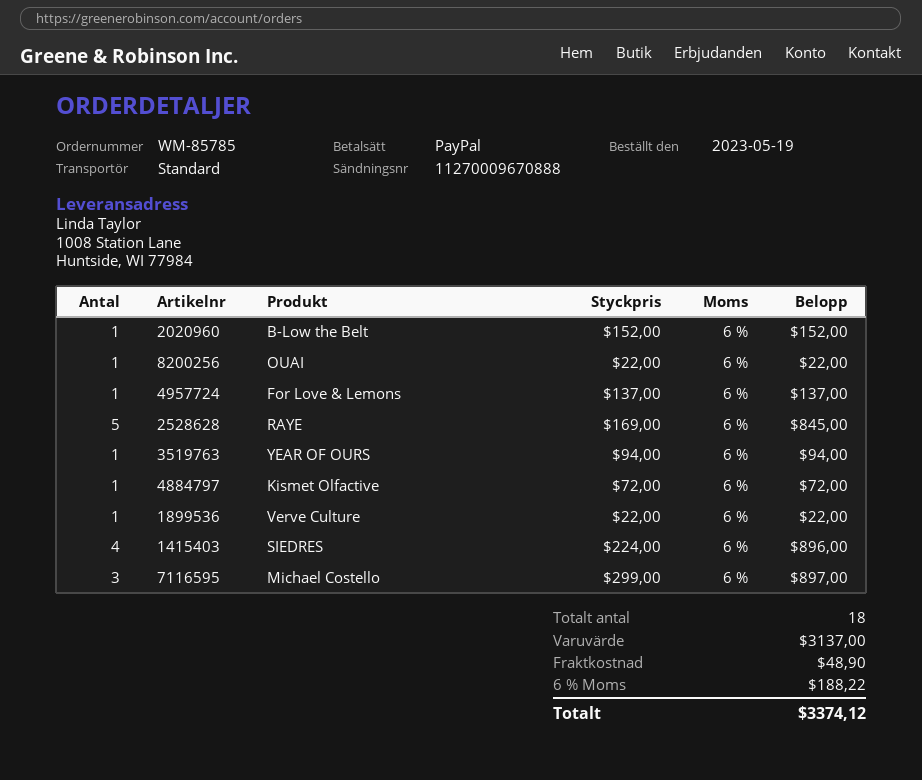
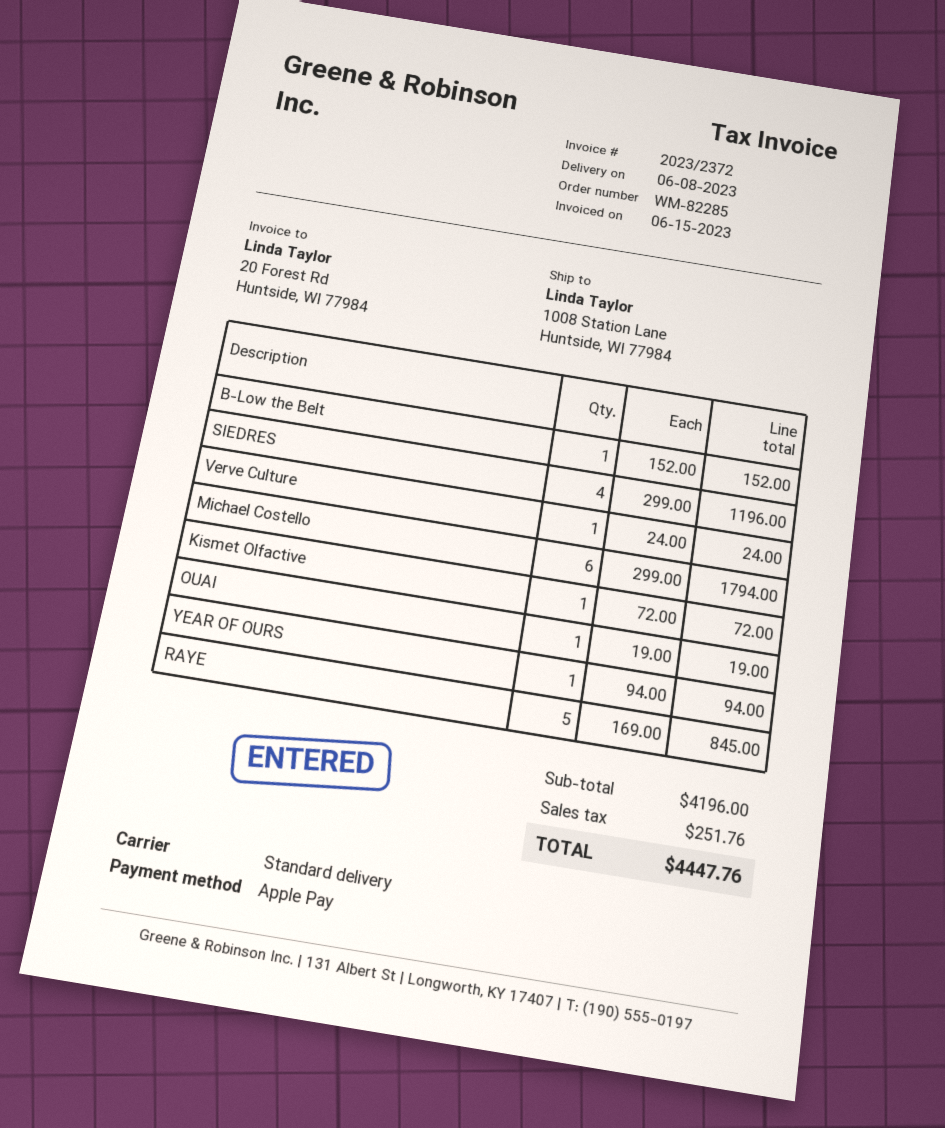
order number: WM-85785 -> WM-82285
payment method: PayPal -> Apple Pay
OUAI: 1 x 22.00 = 22.00 -> 1 x 19.00 = 19.00
For Love & Lemons: 1 x 137.00 = 137.00 -> none
Verve Culture: 1 x 22.00 = 22.00 -> 1 x 24.00 = 24.00
SIEDRES: 4 x 224.00 = 896.00 -> 4 x 299.00 = 1196.00
Michael Costello: 3 x 299.00 = 897.00 -> 6 x 299.00 = 1794.00
subtotal: 3137.00 -> 4196.00
shipping: 48.90 -> none
tax: 188.22 -> 251.76
total: 3374.12 -> 4447.76

